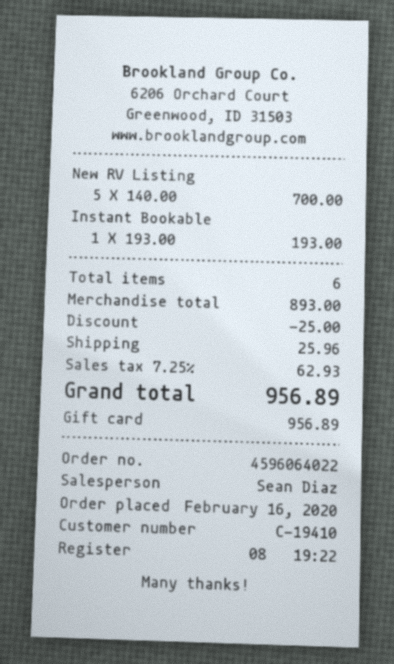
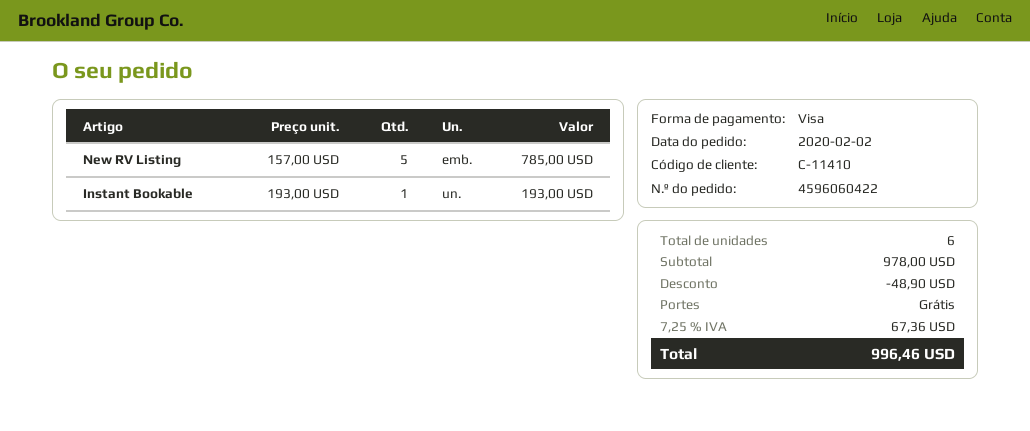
order number: 4596064022 -> 4596060422
order date: 2020-02-16 -> 2020-02-02
customer number: C-19410 -> C-11410
payment method: gift card -> Visa
New RV Listing: 5 x 140.00 = 700.00 -> 5 x 157.00 = 785.00
subtotal: 893.00 -> 978.00
discount: 25.00 -> 48.90
shipping: 25.96 -> 0.00
tax: 7.25% = 62.93 -> 7.25% = 67.36
total: 956.89 -> 996.46

